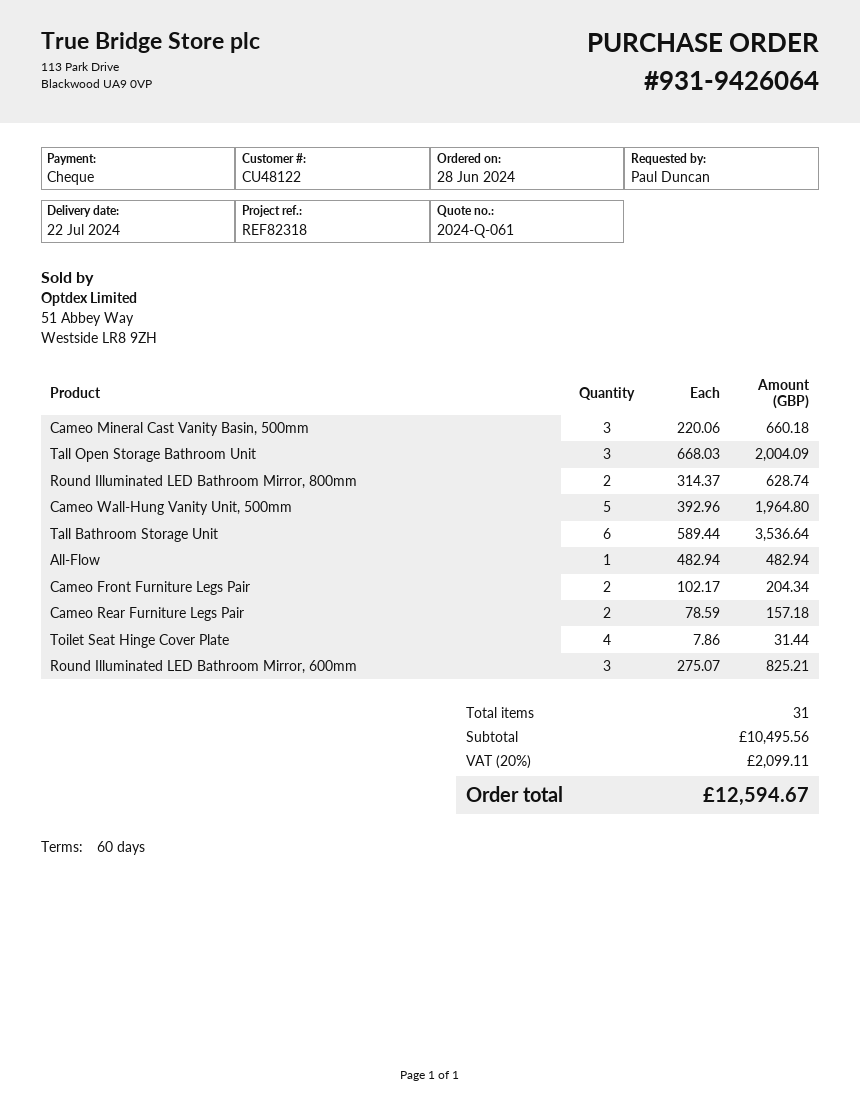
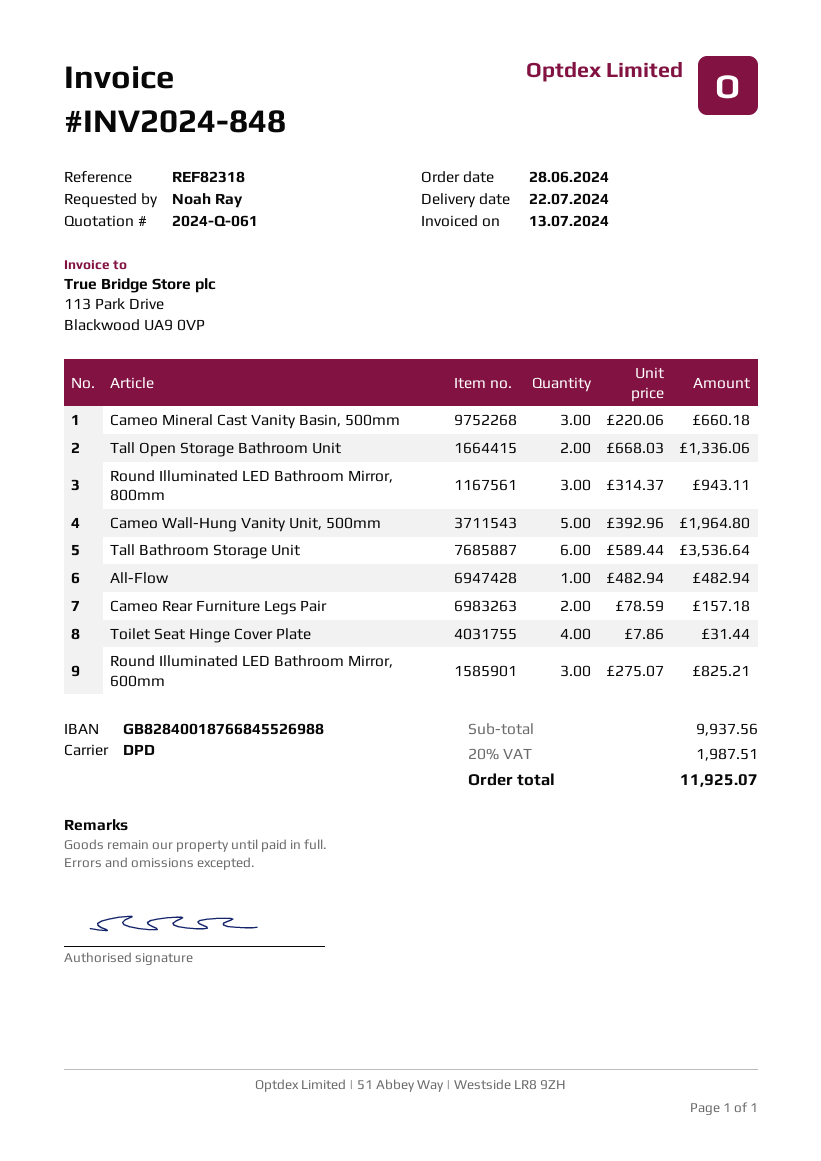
ordered by: Paul Duncan -> Noah Ray
Tall Open Storage Bathroom Unit: 3 x 668.03 = 2004.09 -> 2 x 668.03 = 1336.06
Round Illuminated LED Bathroom Mirror, 800mm: 2 x 314.37 = 628.74 -> 3 x 314.37 = 943.11
Cameo Front Furniture Legs Pair: 2 x 102.17 = 204.34 -> none
subtotal: 10495.56 -> 9937.56
tax: 20% = 2099.11 -> 20% = 1987.51
total: 12594.67 -> 11925.07

